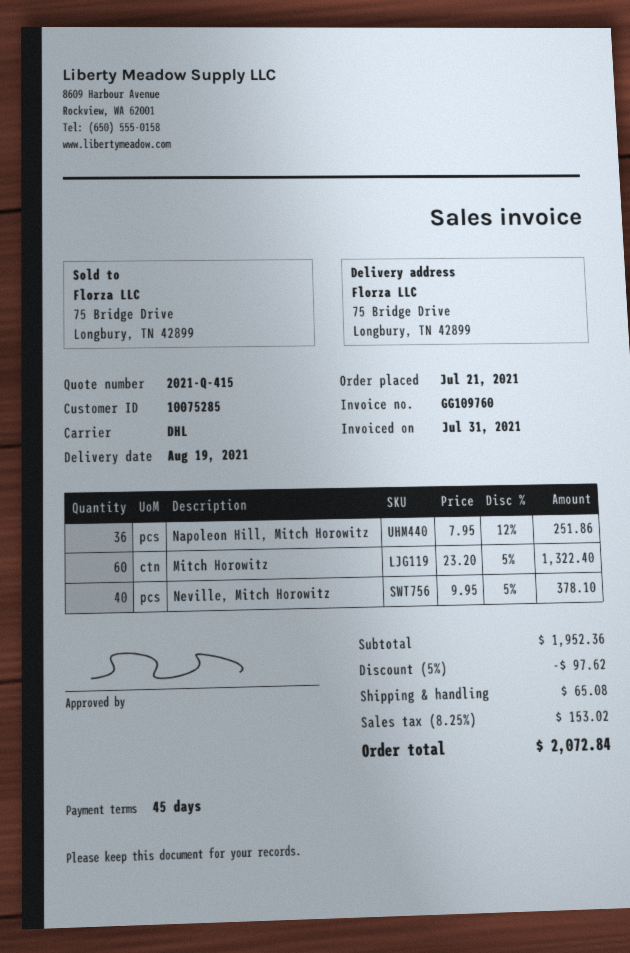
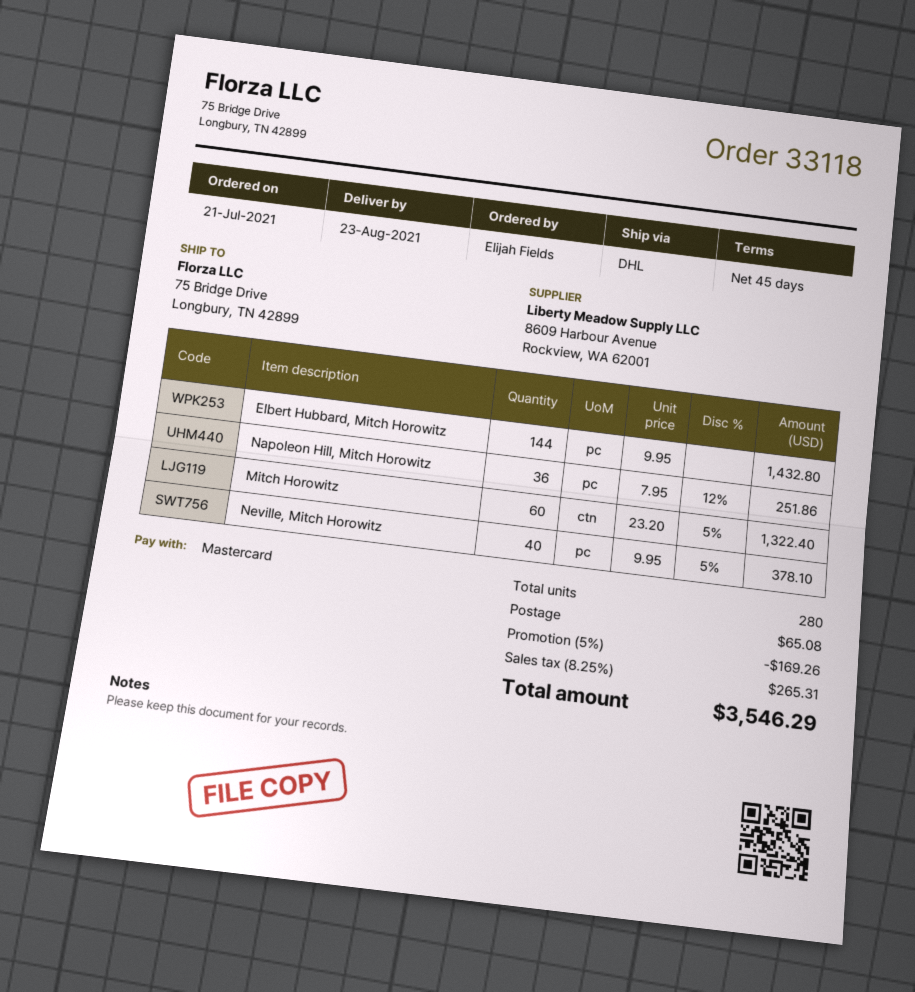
delivery date: 2021-08-19 -> 2021-08-23
Elbert Hubbard, Mitch Horowitz: none -> 144 x 9.95 = 1432.80
discount: 5% = 97.62 -> 5% = 169.26
tax: 8.25% = 153.02 -> 8.25% = 265.31
total: 2072.84 -> 3546.29

